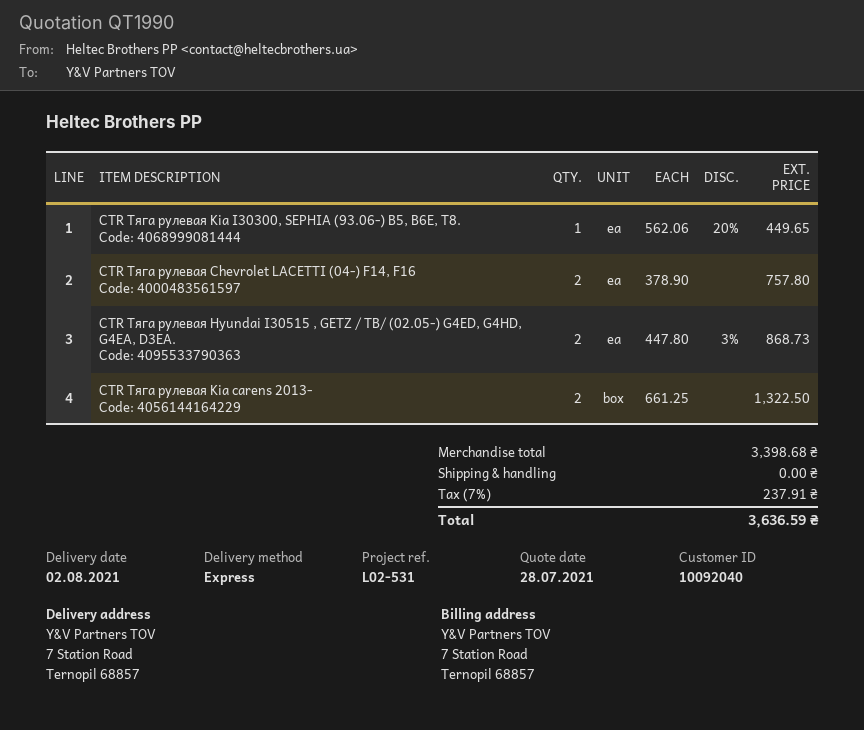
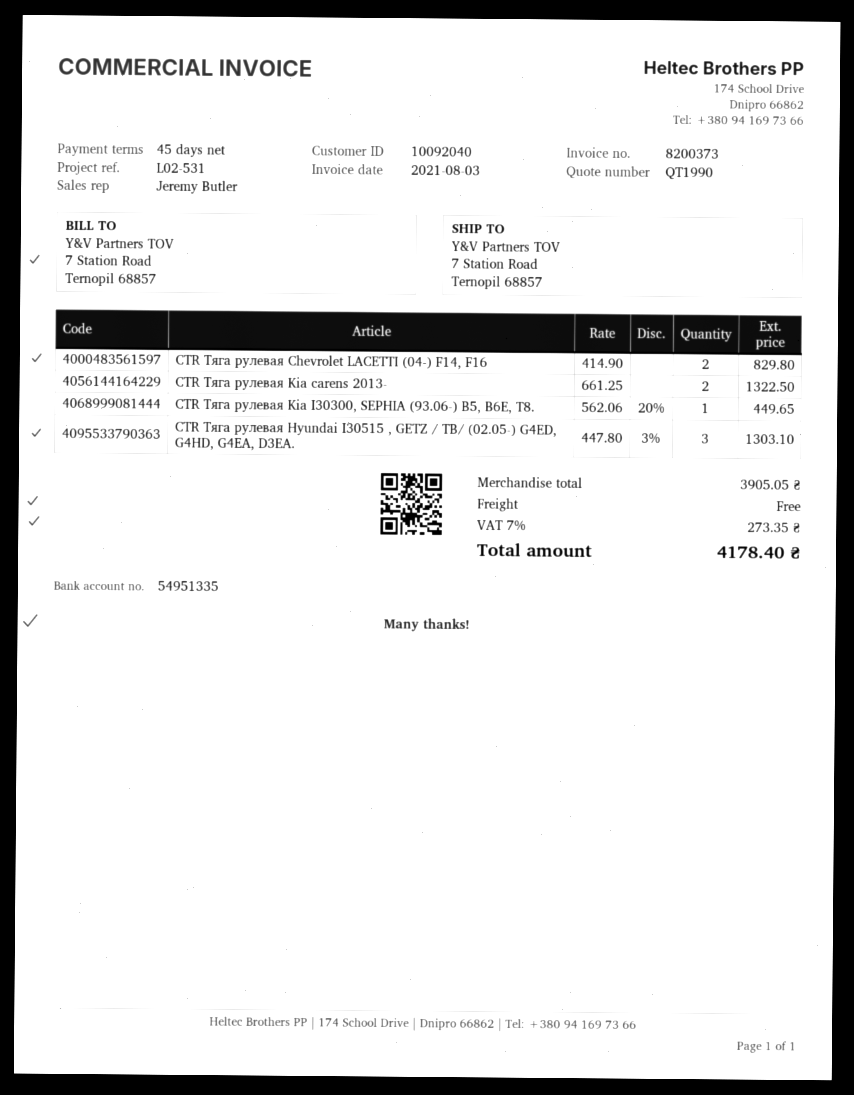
CTR Тяга рулевая Chevrolet LACETTI (04-) F14, F16: 2 x 378.90 = 757.80 -> 2 x 414.90 = 829.80
CTR Тяга рулевая Hyundai I30515 , GETZ / TB/ (02.05-) G4ED, G4HD, G4EA, D3EA.: 2 x 447.80 - 3% = 868.73 -> 3 x 447.80 - 3% = 1303.10
subtotal: 3398.68 -> 3905.05
tax: 7% = 237.91 -> 7% = 273.35
total: 3636.59 -> 4178.40

